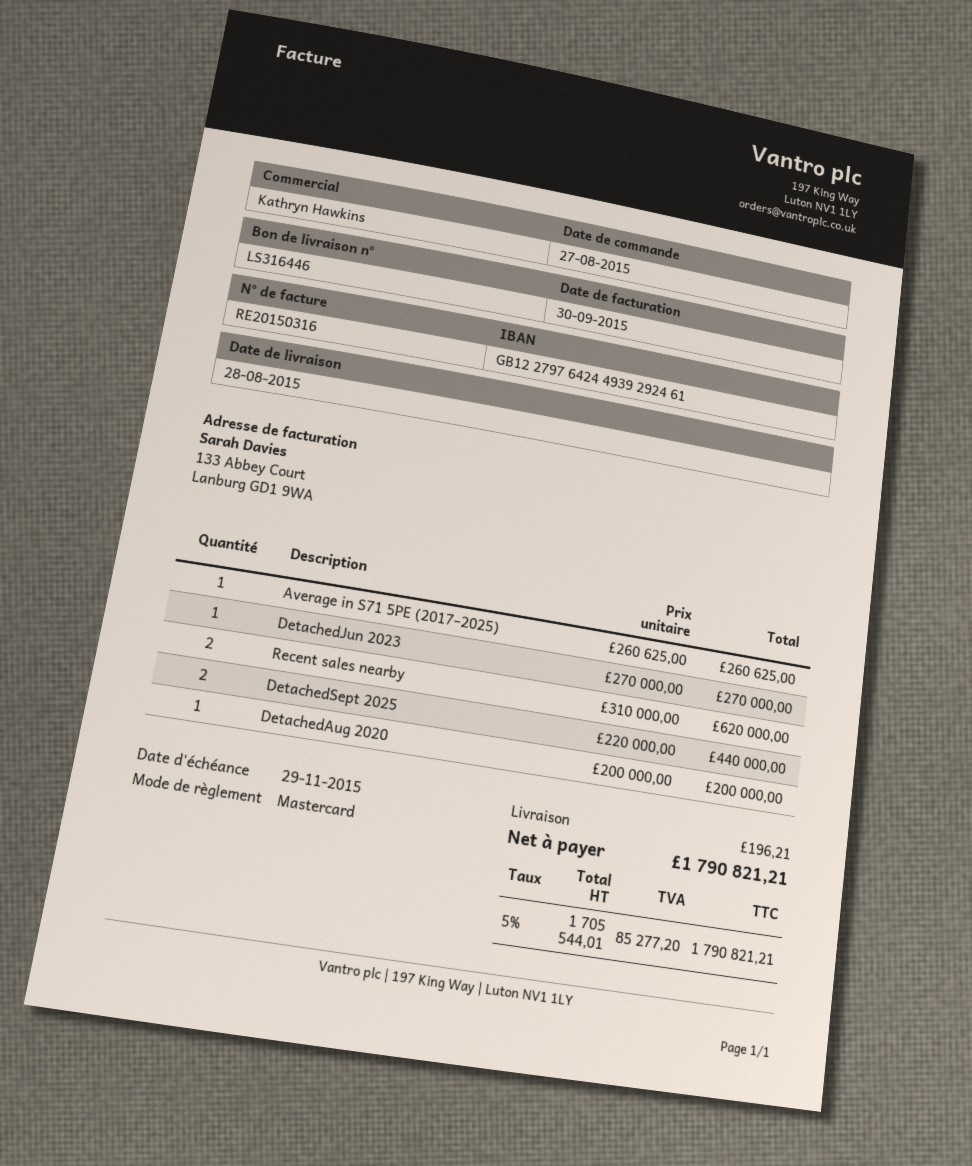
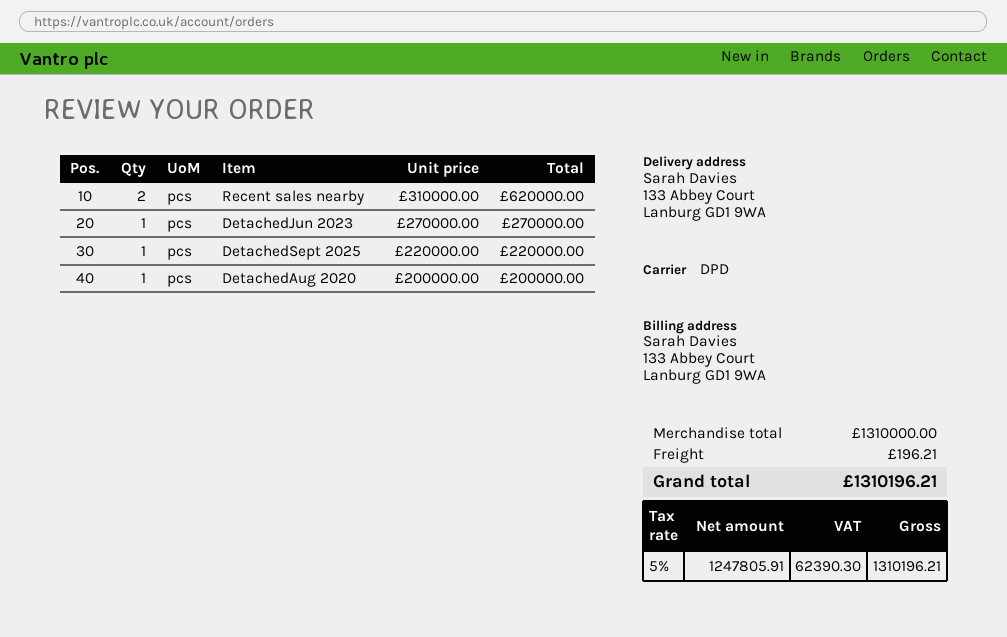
Average in S71 5PE (2017–2025): 1 x 260625.00 = 260625.00 -> none
DetachedSept 2025: 2 x 220000.00 = 440000.00 -> 1 x 220000.00 = 220000.00
net: 1705544.01 -> 1247805.91
tax: 5% = 85277.20 -> 5% = 62390.30
total: 1790821.21 -> 1310196.21

